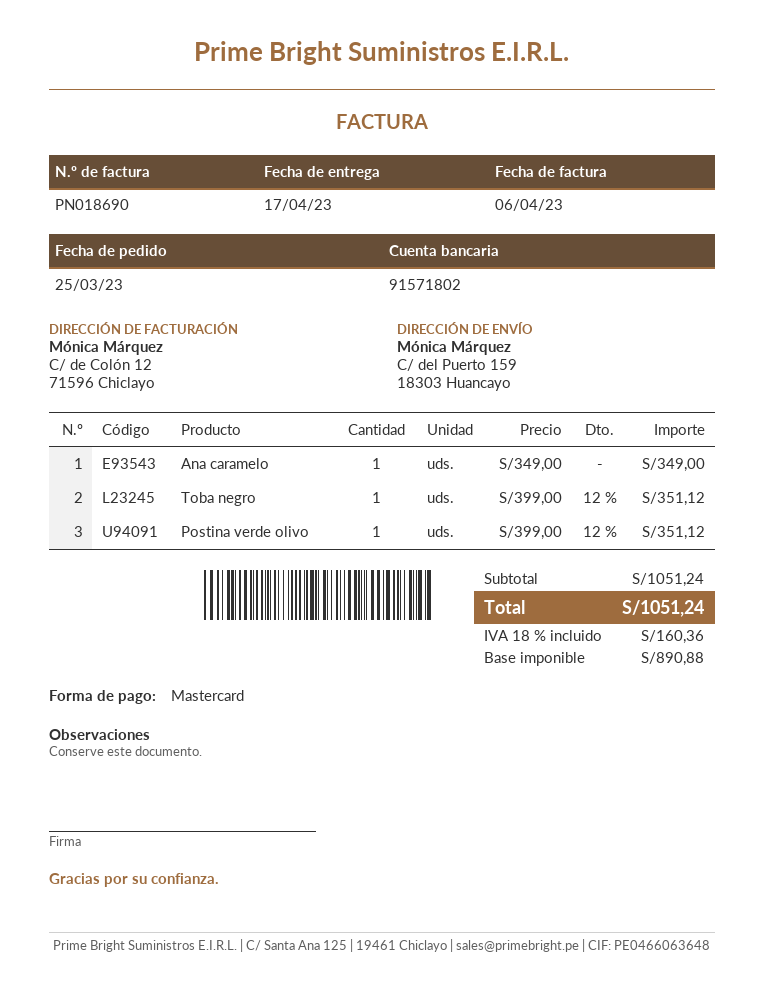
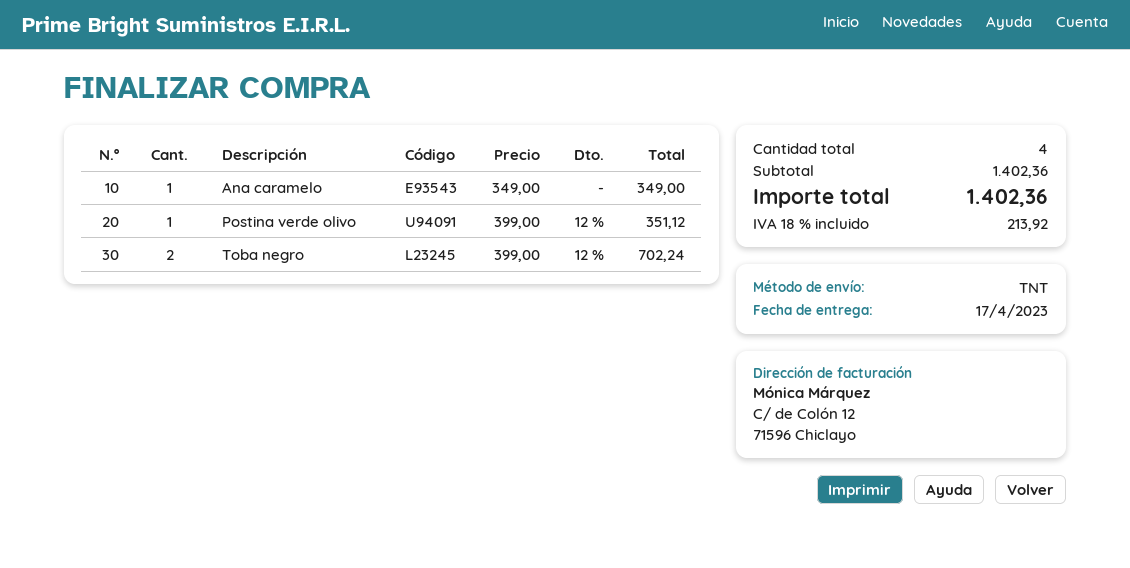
Toba negro: 1 x 399.00 - 12% = 351.12 -> 2 x 399.00 - 12% = 702.24
subtotal: 1051.24 -> 1402.36
tax: 18% = 160.36 -> 18% = 213.92
total: 1051.24 -> 1402.36

